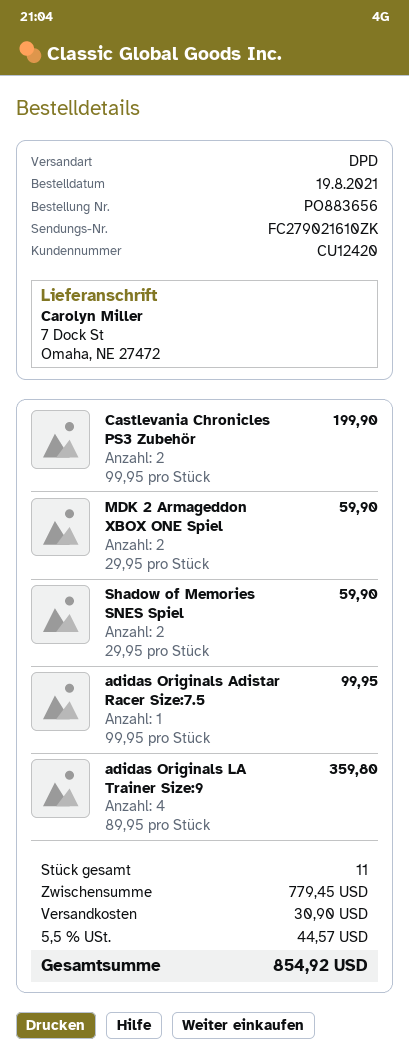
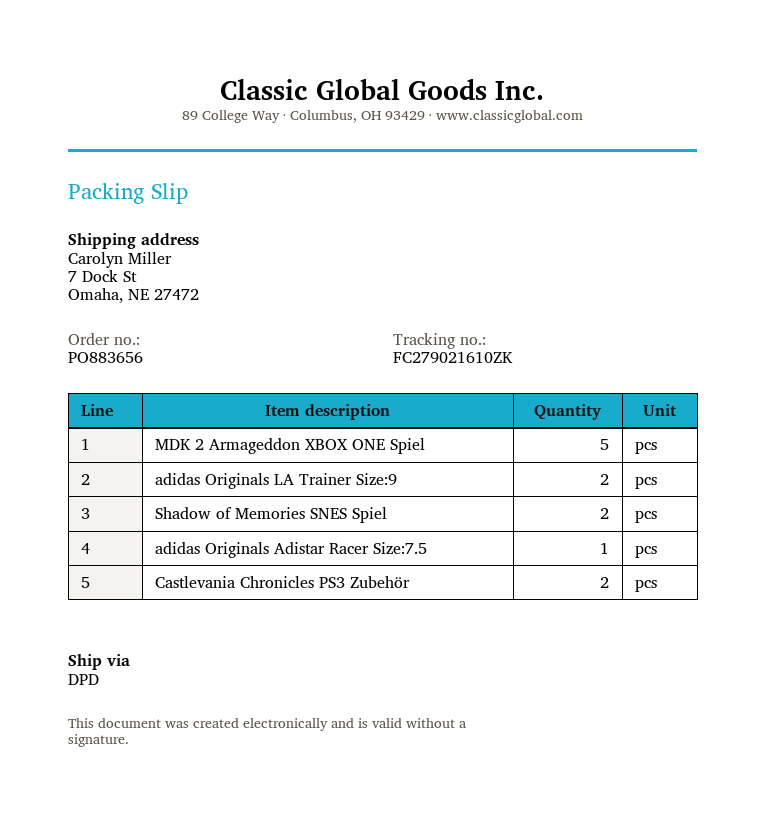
MDK 2 Armageddon XBOX ONE Spiel: 2 -> 5
adidas Originals LA Trainer Size:9: 4 -> 2

